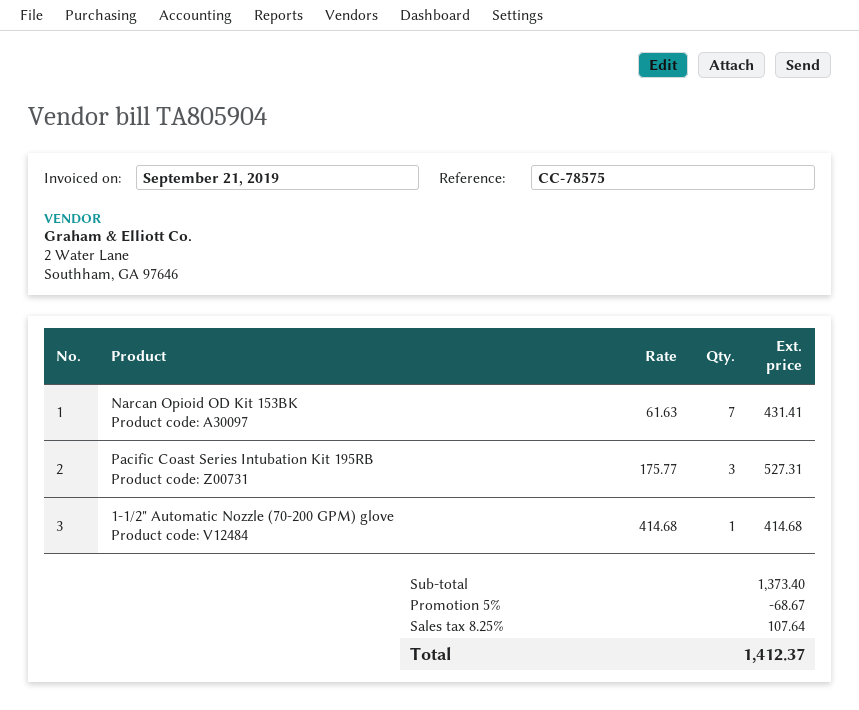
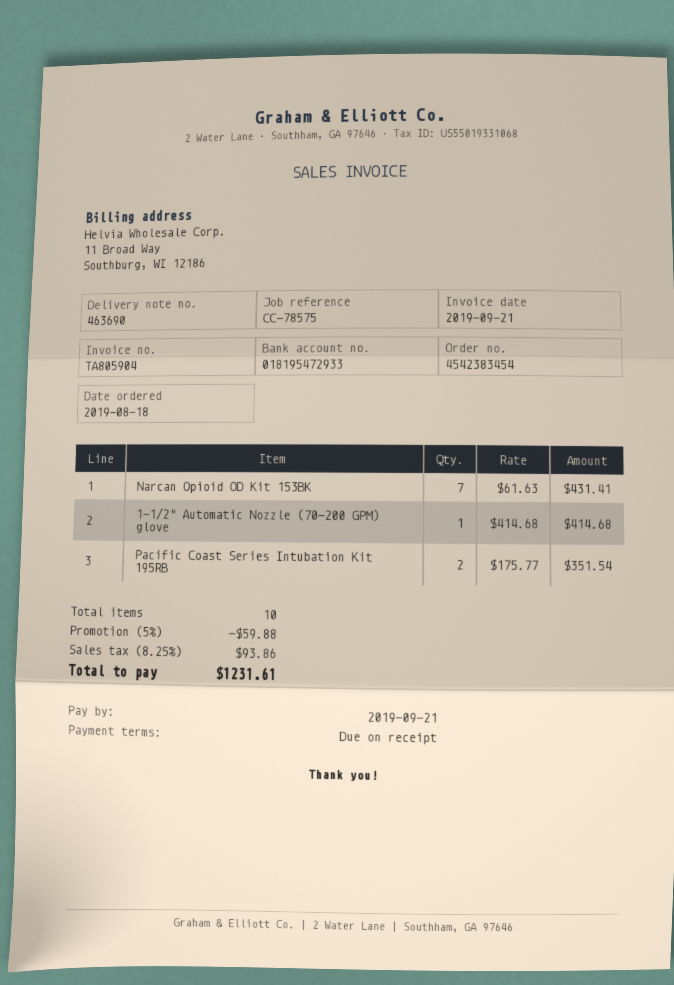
Pacific Coast Series Intubation Kit 195RB: 3 x 175.77 = 527.31 -> 2 x 175.77 = 351.54
discount: 5% = 68.67 -> 5% = 59.88
tax: 8.25% = 107.64 -> 8.25% = 93.86
total: 1412.37 -> 1231.61

